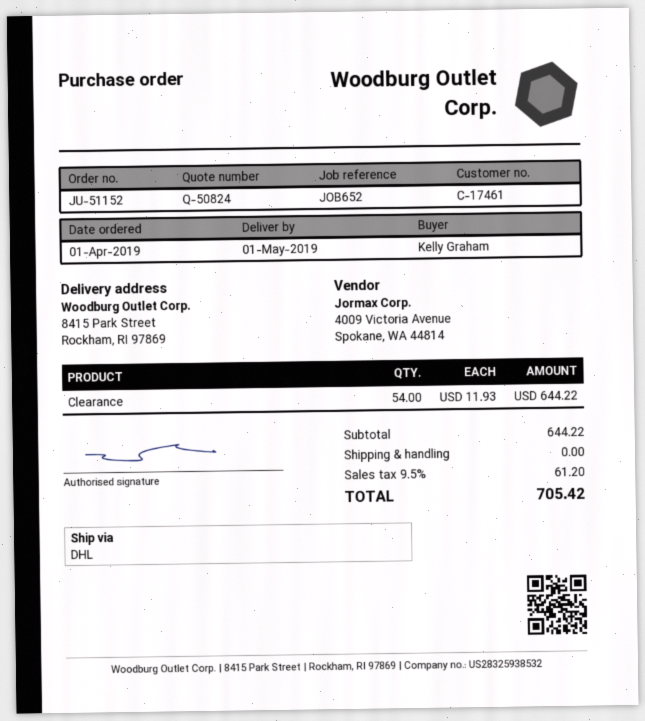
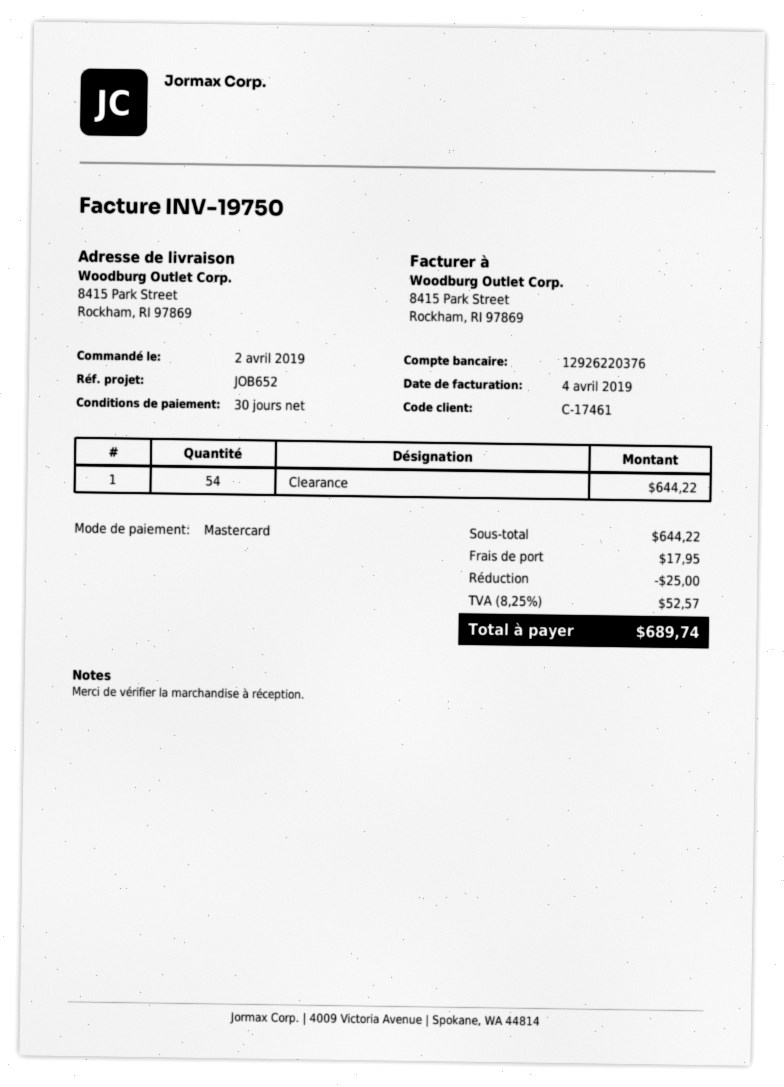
order date: 2019-04-01 -> 2019-04-02
discount: none -> 25.00
shipping: 0.00 -> 17.95
tax: 9.5% = 61.20 -> 8.25% = 52.57
total: 705.42 -> 689.74

